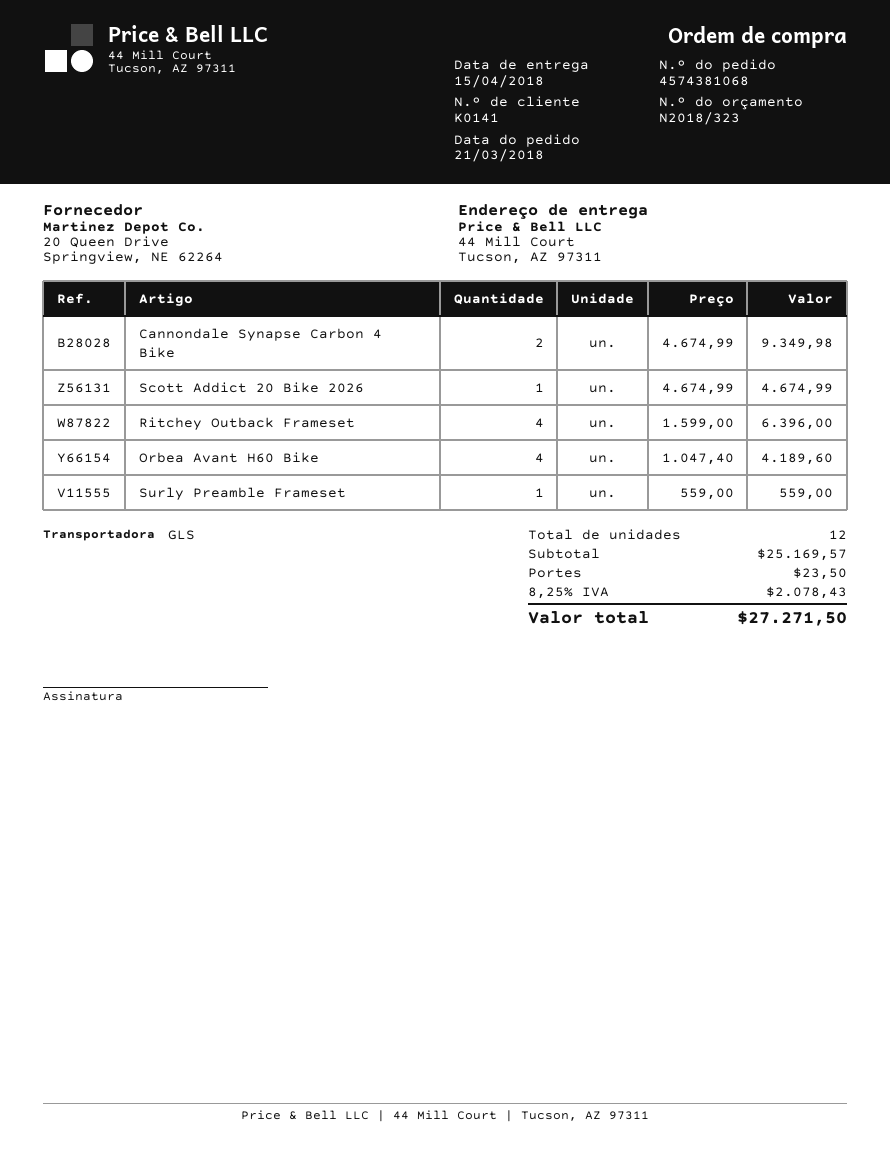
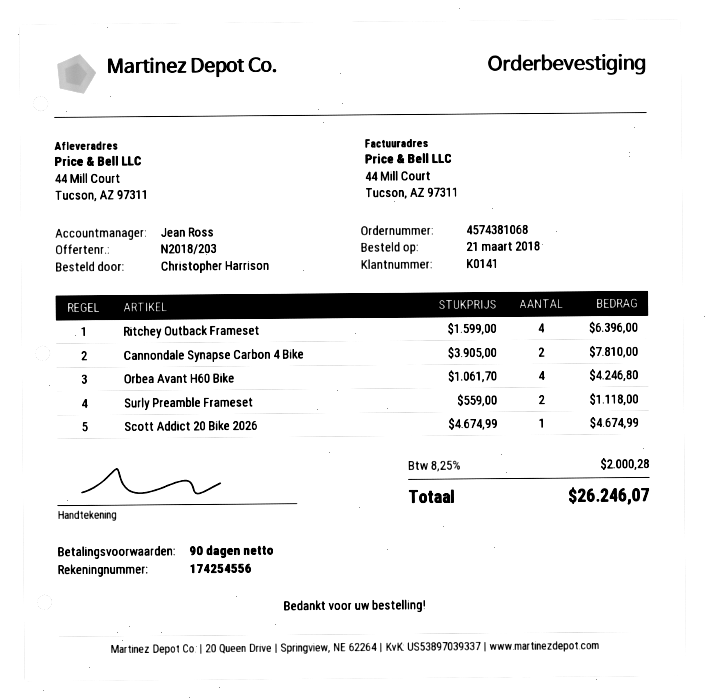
quote number: N2018/323 -> N2018/203
Cannondale Synapse Carbon 4 Bike: 2 x 4674.99 = 9349.98 -> 2 x 3905.00 = 7810.00
Orbea Avant H60 Bike: 4 x 1047.40 = 4189.60 -> 4 x 1061.70 = 4246.80
Surly Preamble Frameset: 1 x 559.00 = 559.00 -> 2 x 559.00 = 1118.00
shipping: 23.50 -> none
tax: 8.25% = 2078.43 -> 8.25% = 2000.28
total: 27271.50 -> 26246.07

